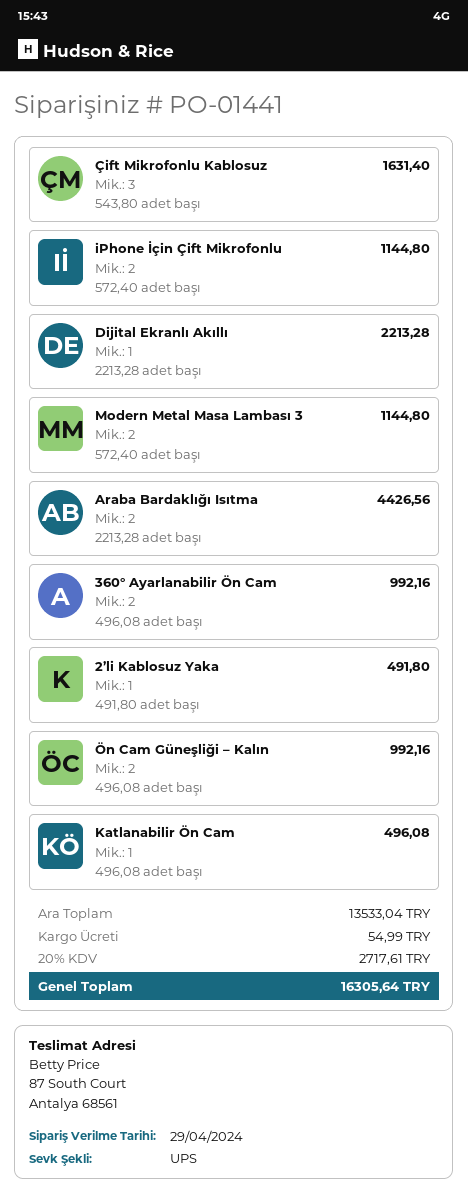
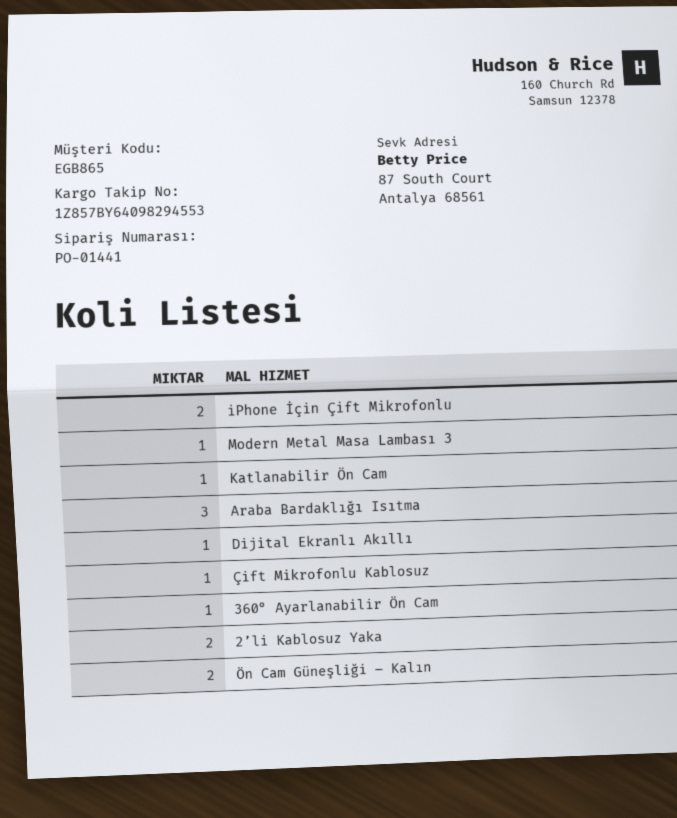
Çift Mikrofonlu Kablosuz: 3 -> 1
Modern Metal Masa Lambası 3: 2 -> 1
Araba Bardaklığı Isıtma: 2 -> 3
360° Ayarlanabilir Ön Cam: 2 -> 1
2’li Kablosuz Yaka: 1 -> 2

